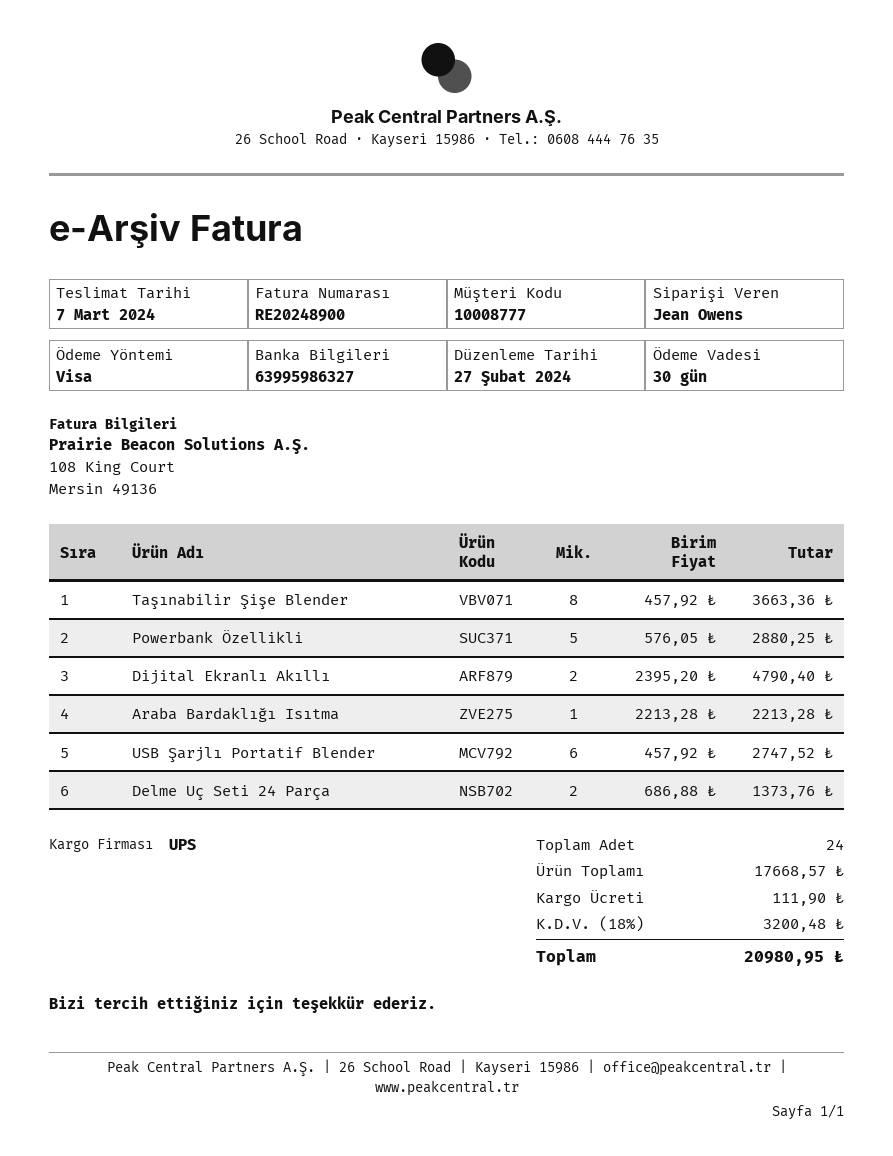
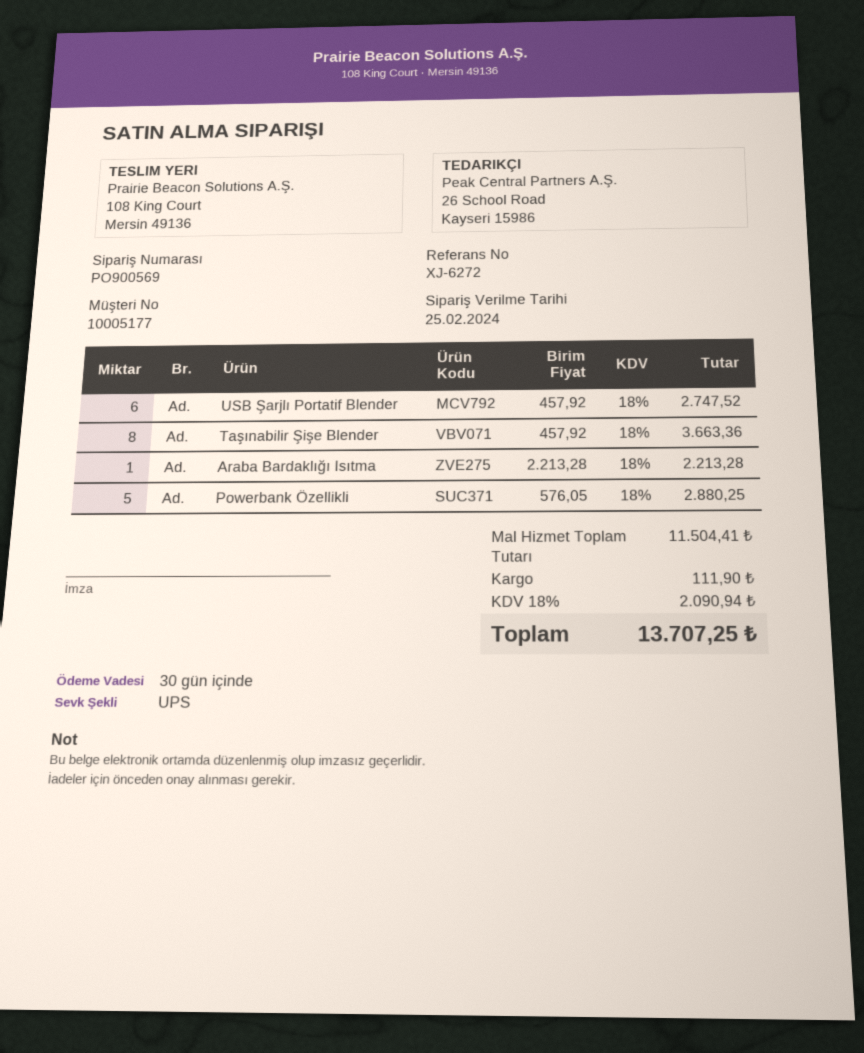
customer number: 10008777 -> 10005177
Dijital Ekranlı Akıllı: 2 x 2395.20 = 4790.40 -> none
Delme Uç Seti 24 Parça: 2 x 686.88 = 1373.76 -> none
subtotal: 17668.57 -> 11504.41
tax: 18% = 3200.48 -> 18% = 2090.94
total: 20980.95 -> 13707.25

